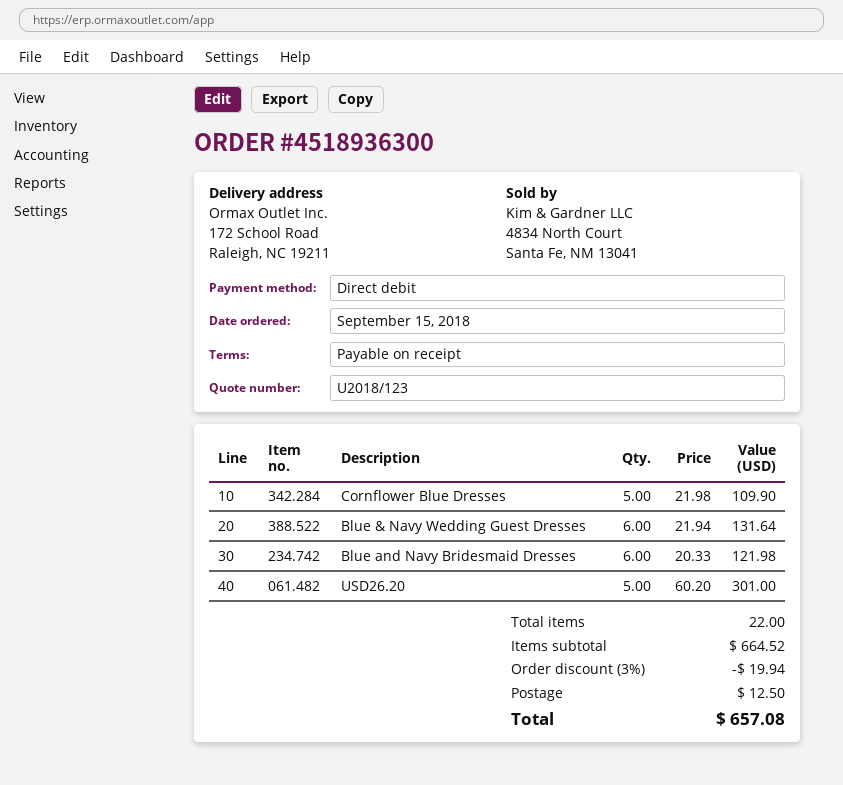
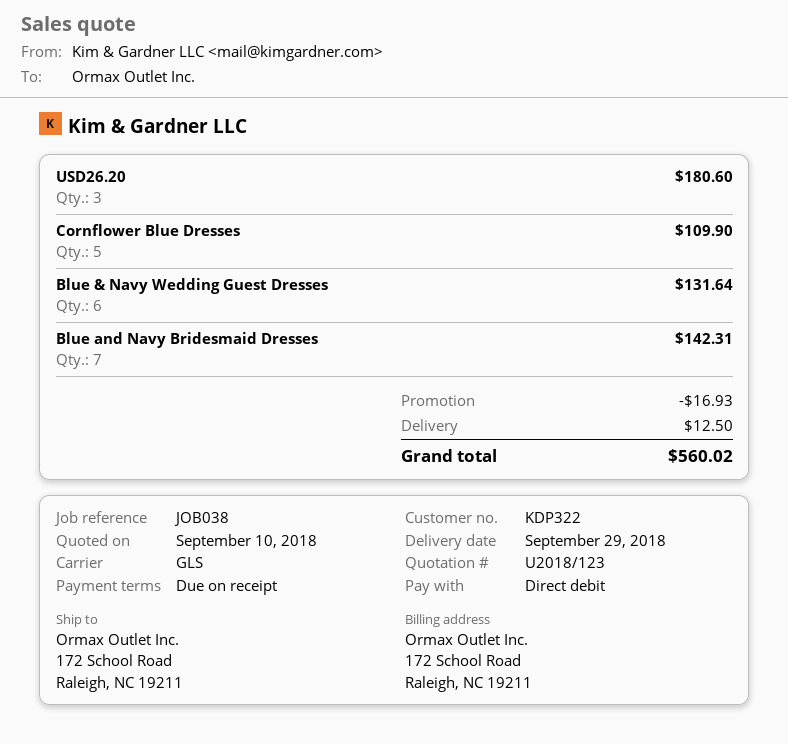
Blue and Navy Bridesmaid Dresses: 6 for 121.98 -> 7 for 142.31
USD26.20: 5 for 301.00 -> 3 for 180.60
discount: 19.94 -> 16.93
total: 657.08 -> 560.02

